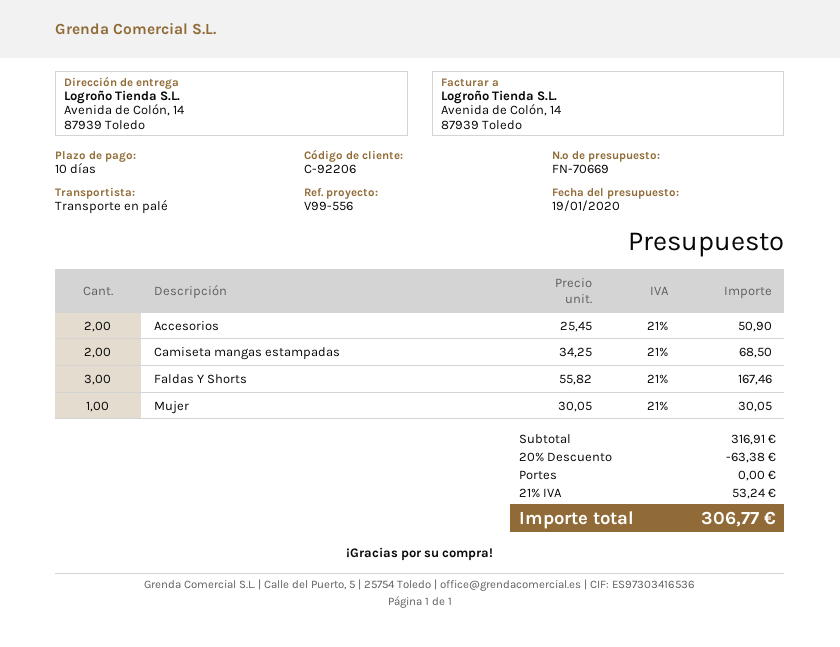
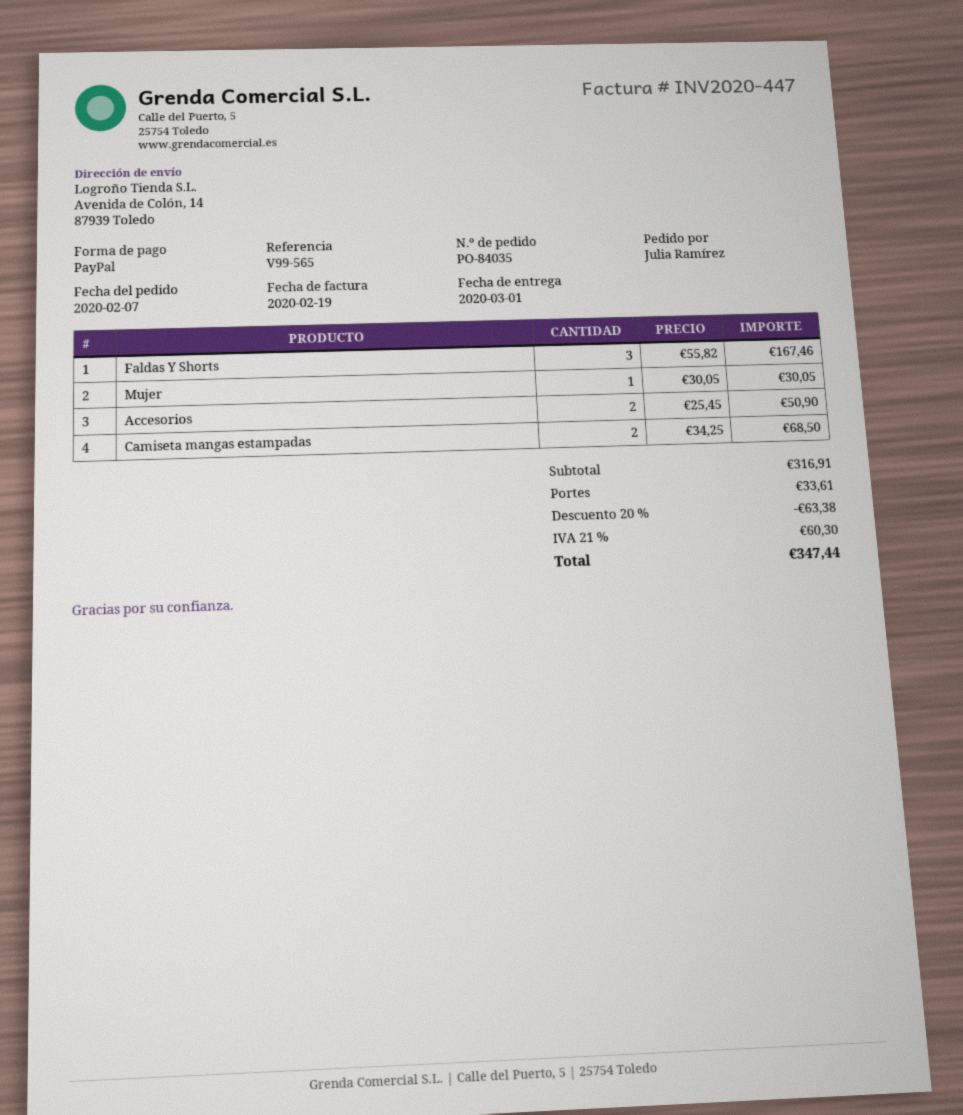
reference: V99-556 -> V99-565
shipping: 0.00 -> 33.61
tax: 21% = 53.24 -> 21% = 60.30
total: 306.77 -> 347.44

